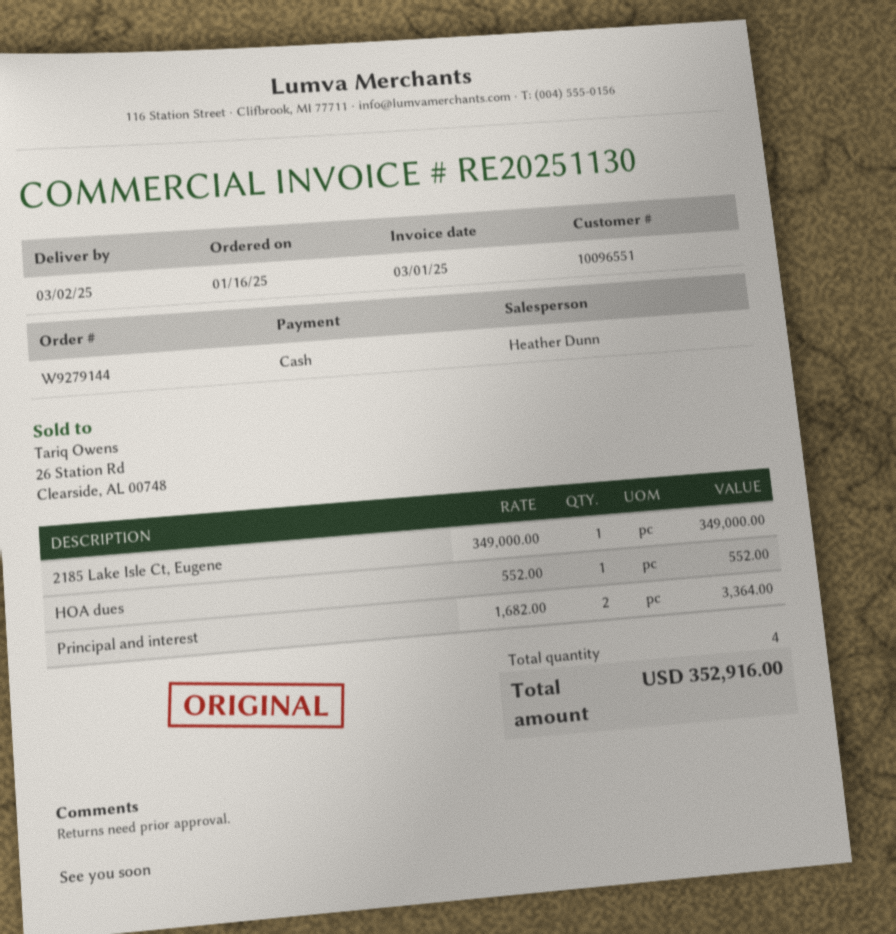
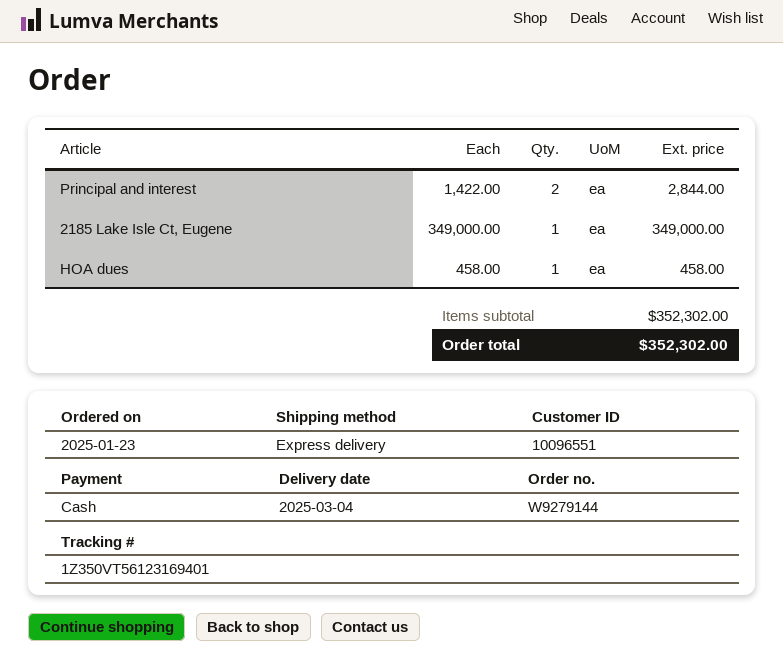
order date: 2025-01-16 -> 2025-01-23
delivery date: 2025-03-02 -> 2025-03-04
HOA dues: 1 x 552.00 = 552.00 -> 1 x 458.00 = 458.00
Principal and interest: 2 x 1682.00 = 3364.00 -> 2 x 1422.00 = 2844.00
total: 352916.00 -> 352302.00

